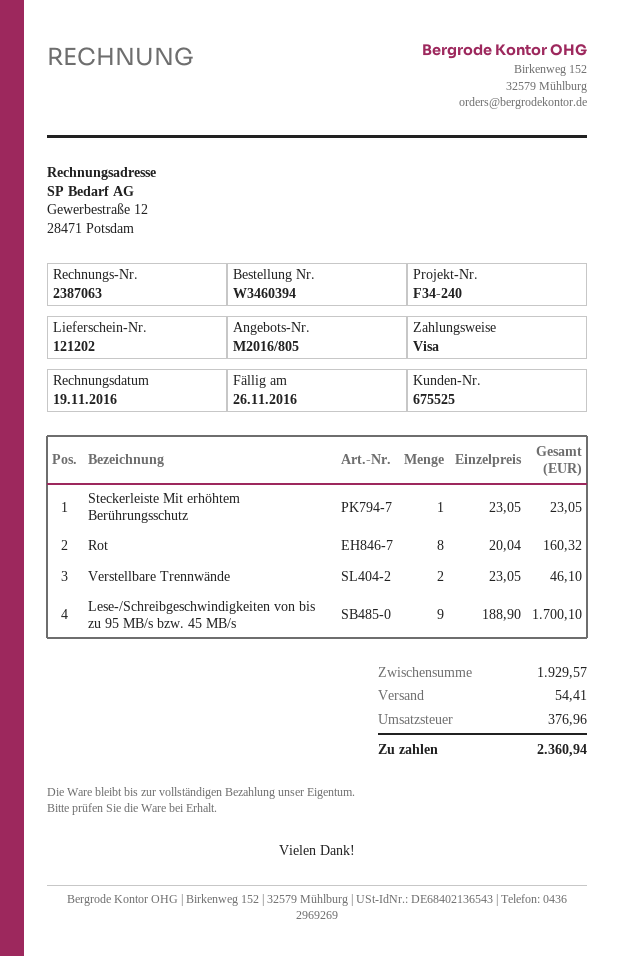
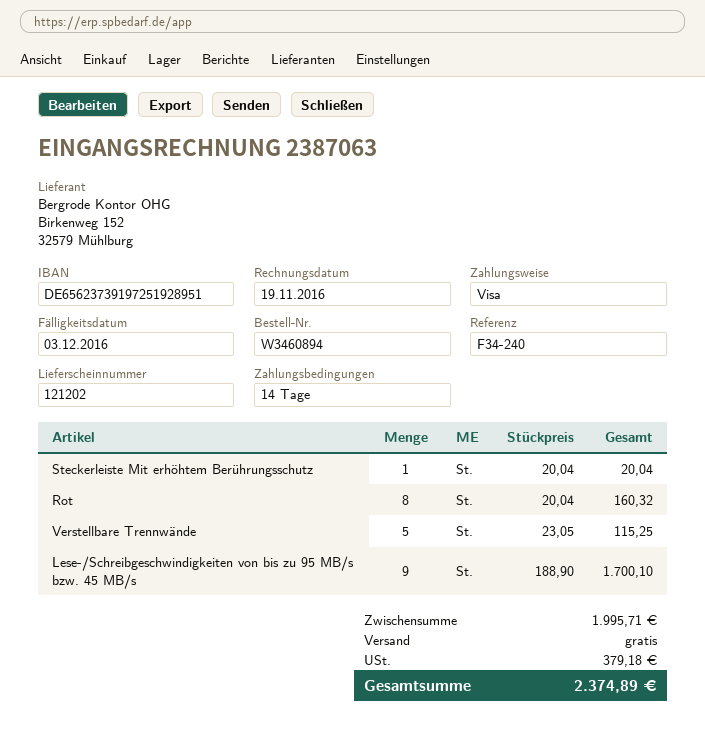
order number: W3460394 -> W3460894
due date: 2016-11-26 -> 2016-12-03
Steckerleiste Mit erhöhtem Berührungsschutz: 1 x 23.05 = 23.05 -> 1 x 20.04 = 20.04
Verstellbare Trennwände: 2 x 23.05 = 46.10 -> 5 x 23.05 = 115.25
subtotal: 1929.57 -> 1995.71
shipping: 54.41 -> 0.00
tax: 376.96 -> 379.18
total: 2360.94 -> 2374.89

